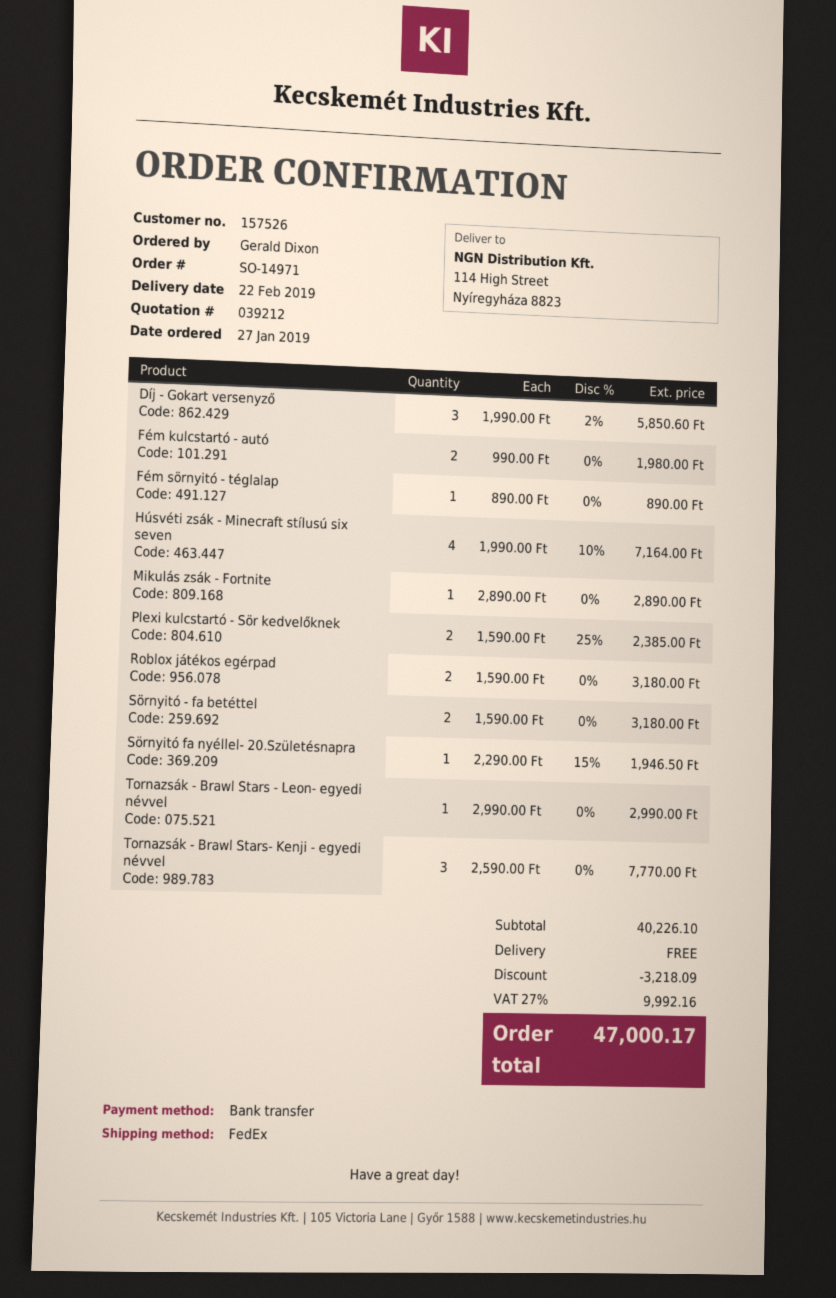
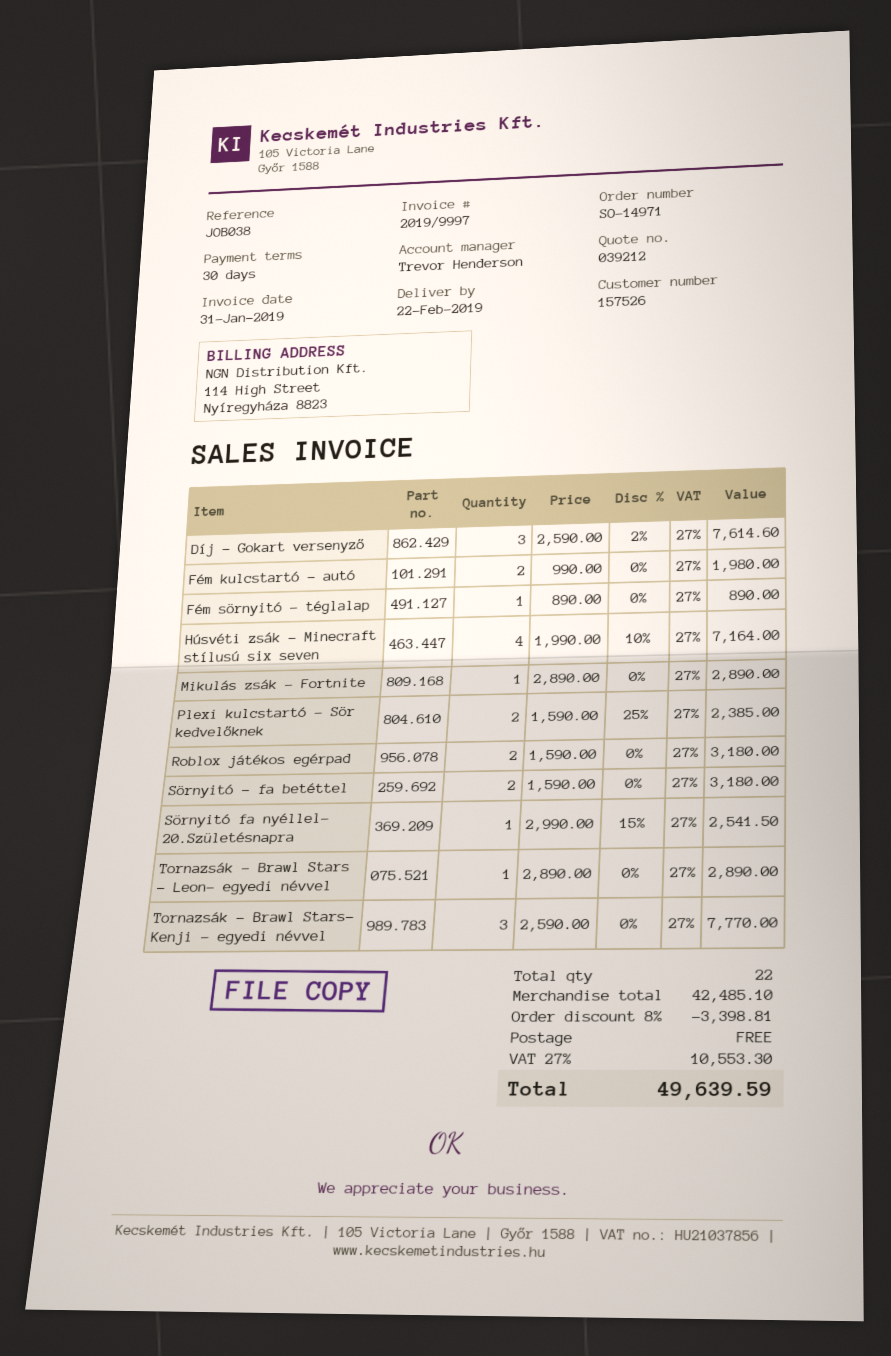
Díj - Gokart versenyző: 3 x 1990.00 - 2% = 5850.60 -> 3 x 2590.00 - 2% = 7614.60
Sörnyitó fa nyéllel- 20.Születésnapra: 1 x 2290.00 - 15% = 1946.50 -> 1 x 2990.00 - 15% = 2541.50
Tornazsák - Brawl Stars - Leon- egyedi névvel: 1 x 2990.00 = 2990.00 -> 1 x 2890.00 = 2890.00
subtotal: 40226.10 -> 42485.10
discount: 3218.09 -> 3398.81
tax: 27% = 9992.16 -> 27% = 10553.30
total: 47000.17 -> 49639.59

